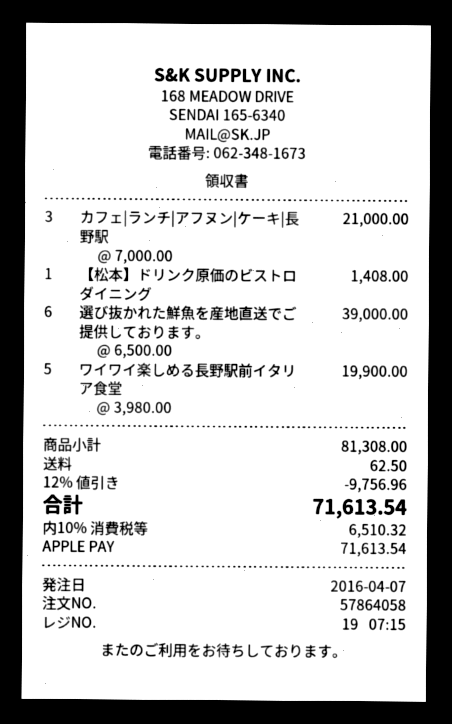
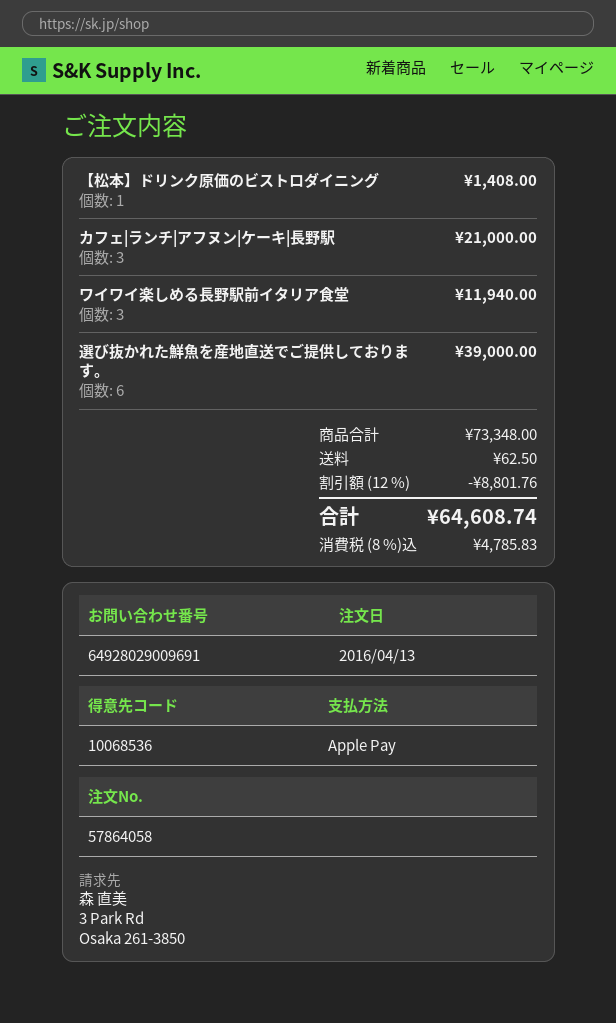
order date: 2016-04-07 -> 2016-04-13
ワイワイ楽しめる長野駅前イタリア食堂: 5 for 19900.00 -> 3 for 11940.00
subtotal: 81308.00 -> 73348.00
discount: 12% = 9756.96 -> 12% = 8801.76
tax: 10% = 6510.32 -> 8% = 4785.83
total: 71613.54 -> 64608.74

